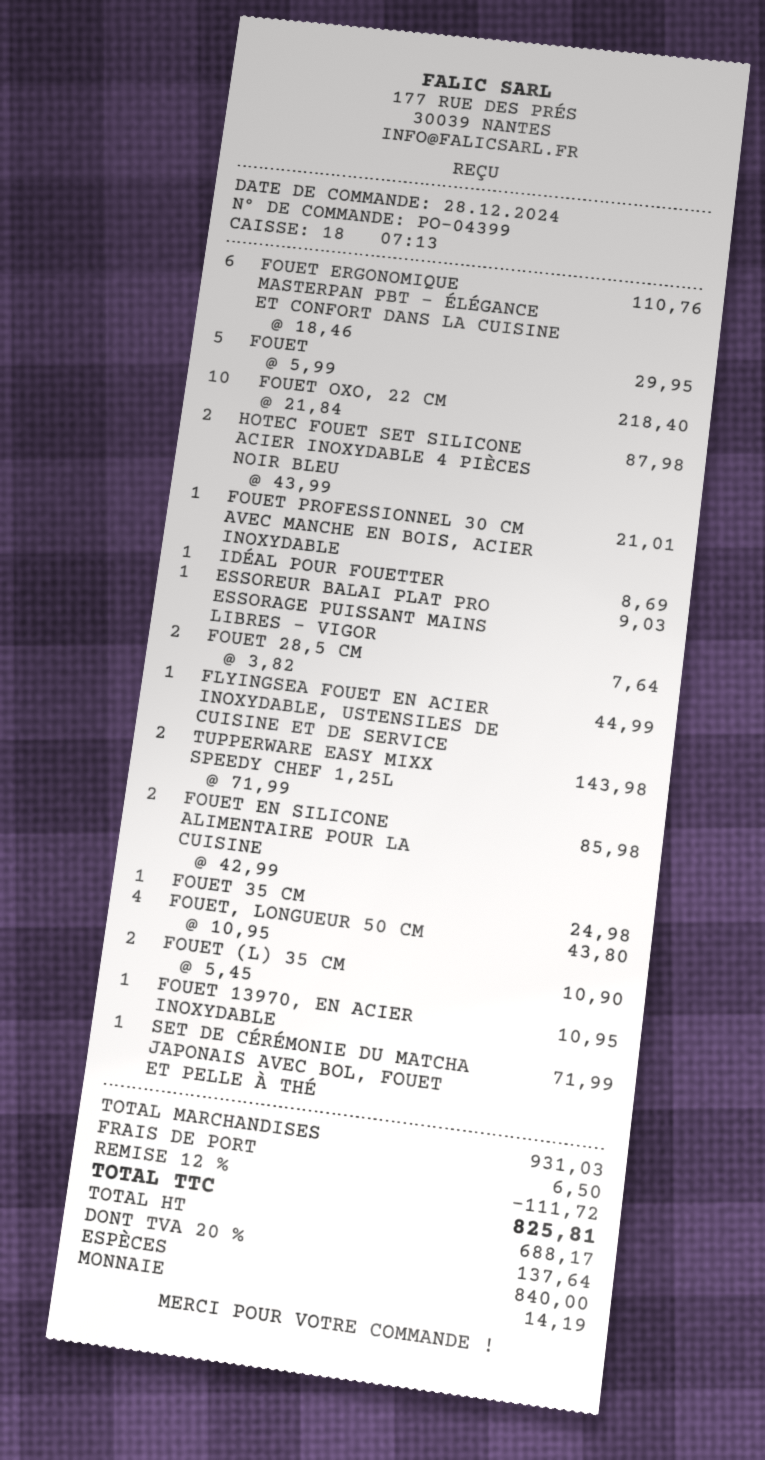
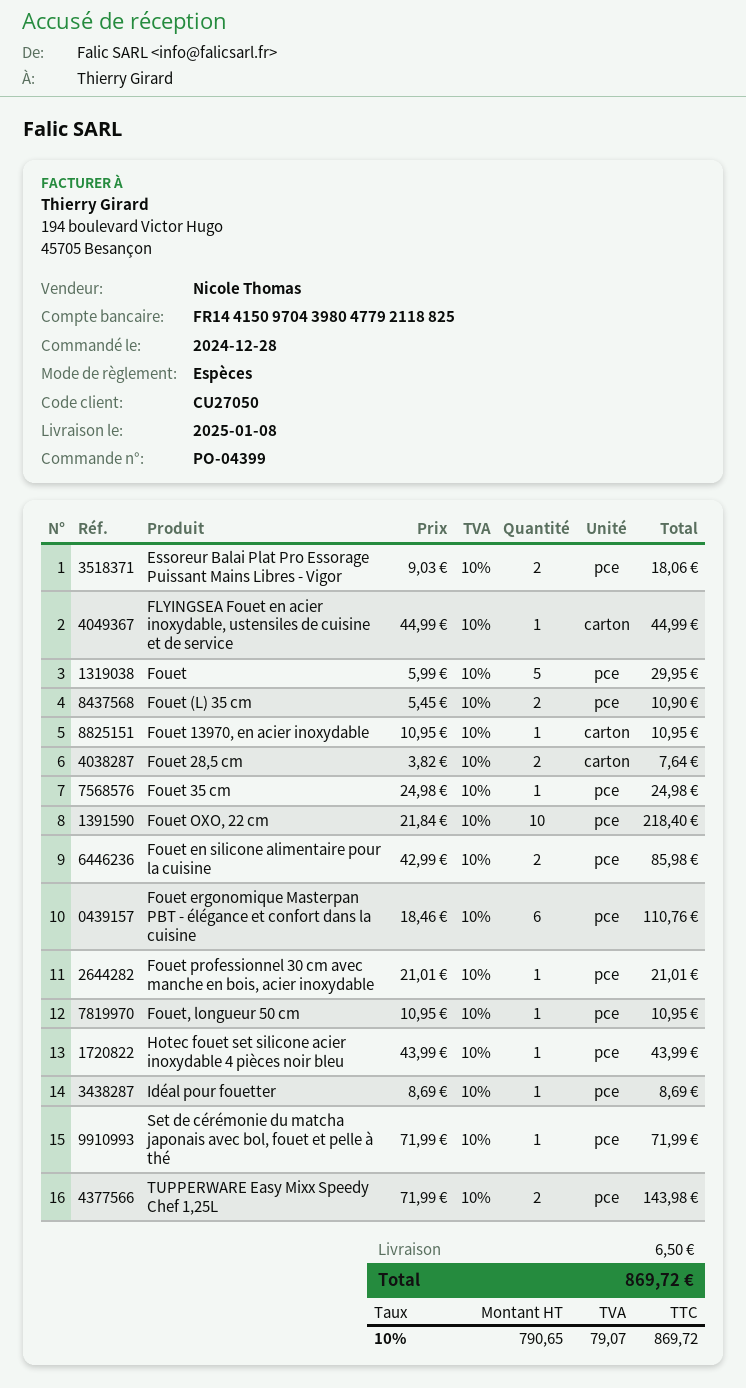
HOTEC FOUET SET SILICONE ACIER INOXYDABLE 4 PIÈCES NOIR BLEU: 2 x 43.99 = 87.98 -> 1 x 43.99 = 43.99
ESSOREUR BALAI PLAT PRO ESSORAGE PUISSANT MAINS LIBRES - VIGOR: 1 x 9.03 = 9.03 -> 2 x 9.03 = 18.06
FOUET, LONGUEUR 50 CM: 4 x 10.95 = 43.80 -> 1 x 10.95 = 10.95
discount: 12% = 111.72 -> none
net: 688.17 -> 790.65
tax: 20% = 137.64 -> 10% = 79.07
total: 825.81 -> 869.72

